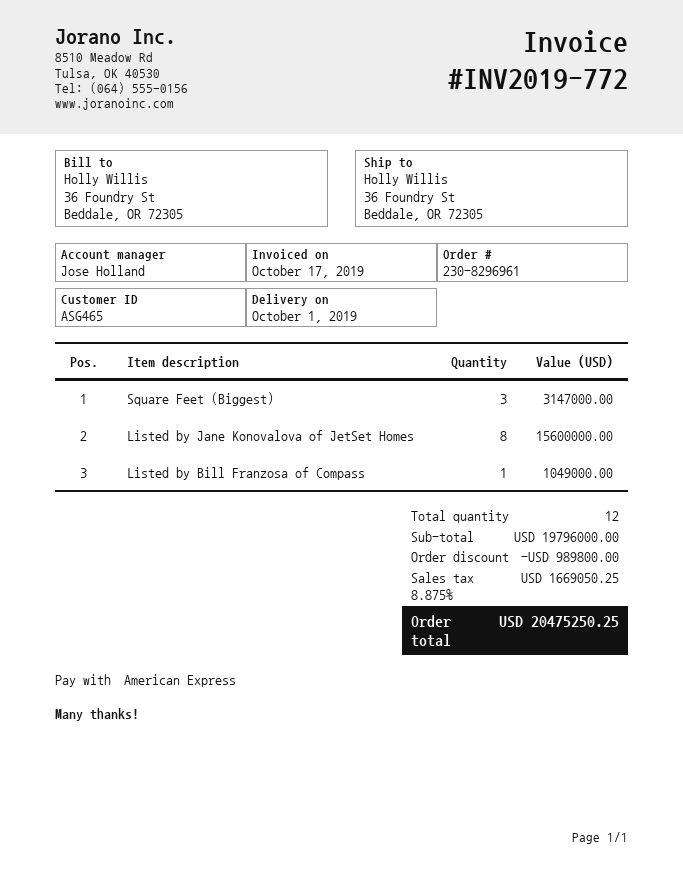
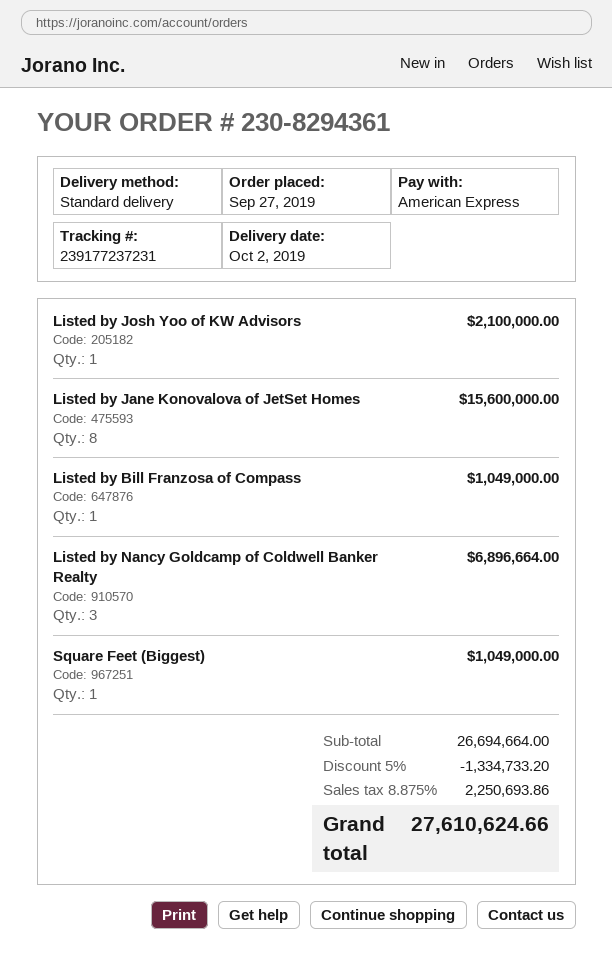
order number: 230-8296961 -> 230-8294361
delivery date: 2019-10-01 -> 2019-10-02
Square Feet (Biggest): 3 for 3147000.00 -> 1 for 1049000.00
Listed by Josh Yoo of KW Advisors: none -> 1 for 2100000.00
Listed by Nancy Goldcamp of Coldwell Banker Realty: none -> 3 for 6896664.00
subtotal: 19796000.00 -> 26694664.00
discount: 989800.00 -> 1334733.20
tax: 8.875% = 1669050.25 -> 8.875% = 2250693.86
total: 20475250.25 -> 27610624.66

